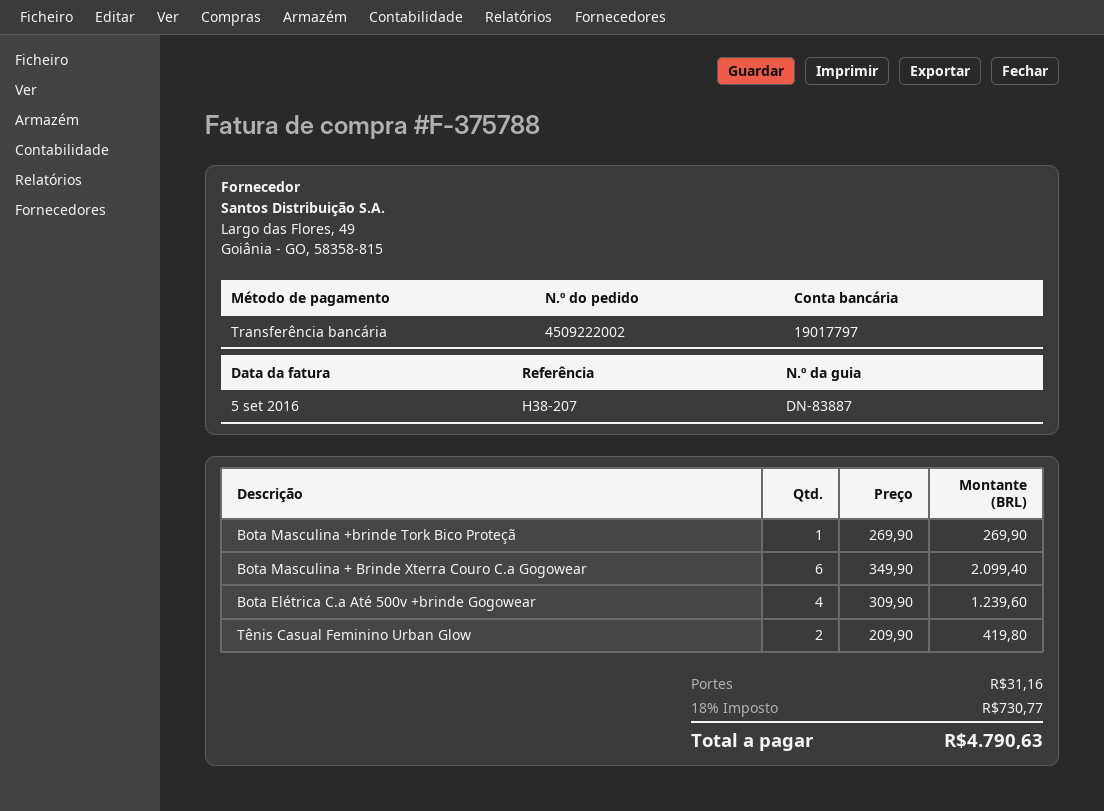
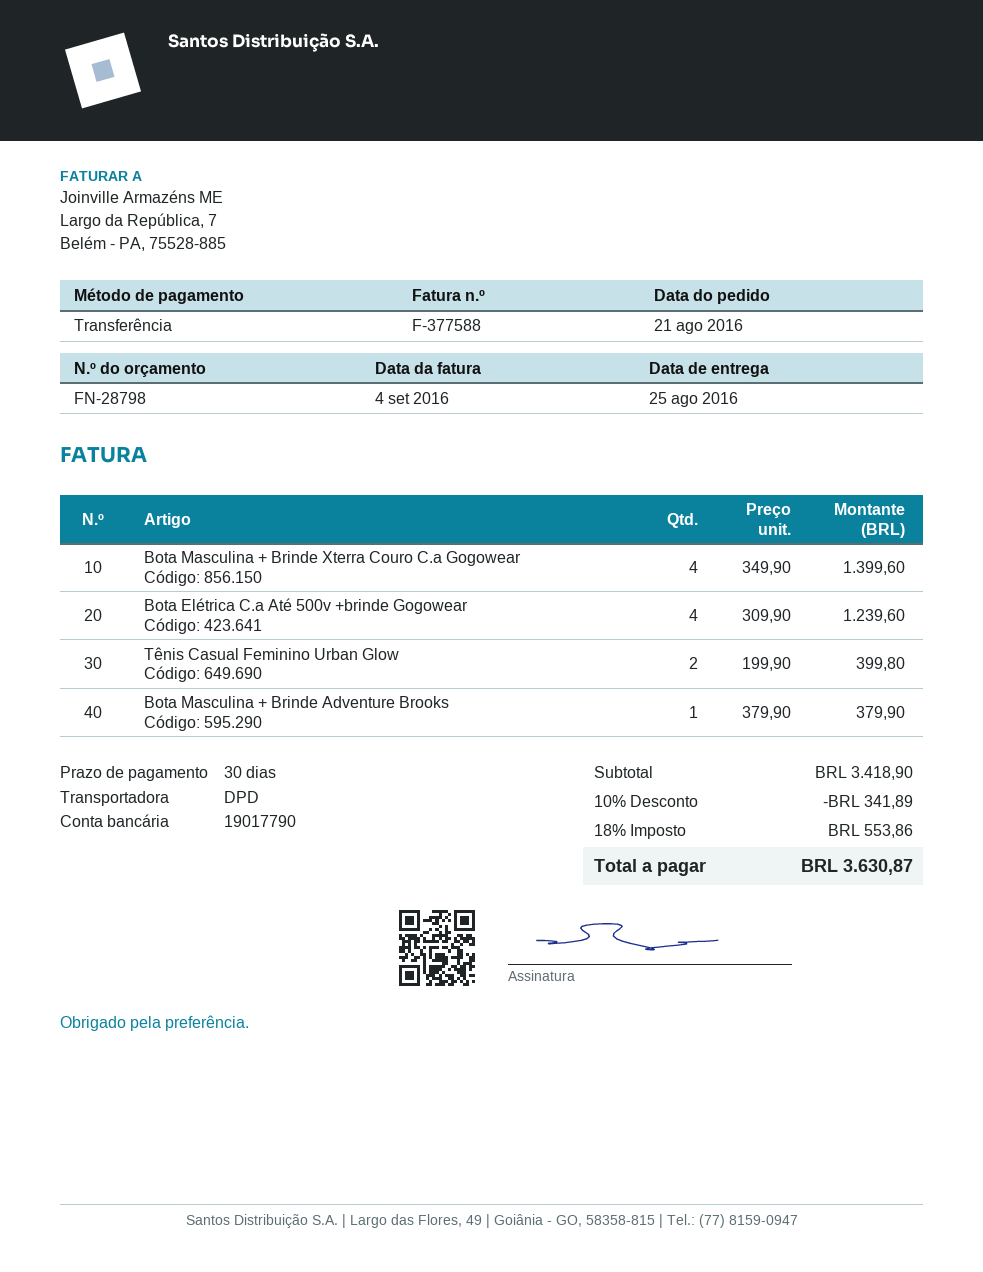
invoice number: F-375788 -> F-377588
invoice date: 2016-09-05 -> 2016-09-04
bank account: 19017797 -> 19017790
Bota Masculina +brinde Tork Bico Proteçã: 1 x 269.90 = 269.90 -> none
Bota Masculina + Brinde Xterra Couro C.a Gogowear: 6 x 349.90 = 2099.40 -> 4 x 349.90 = 1399.60
Tênis Casual Feminino Urban Glow: 2 x 209.90 = 419.80 -> 2 x 199.90 = 399.80
Bota Masculina + Brinde Adventure Brooks: none -> 1 x 379.90 = 379.90
discount: none -> 10% = 341.89
shipping: 31.16 -> none
tax: 18% = 730.77 -> 18% = 553.86
total: 4790.63 -> 3630.87

